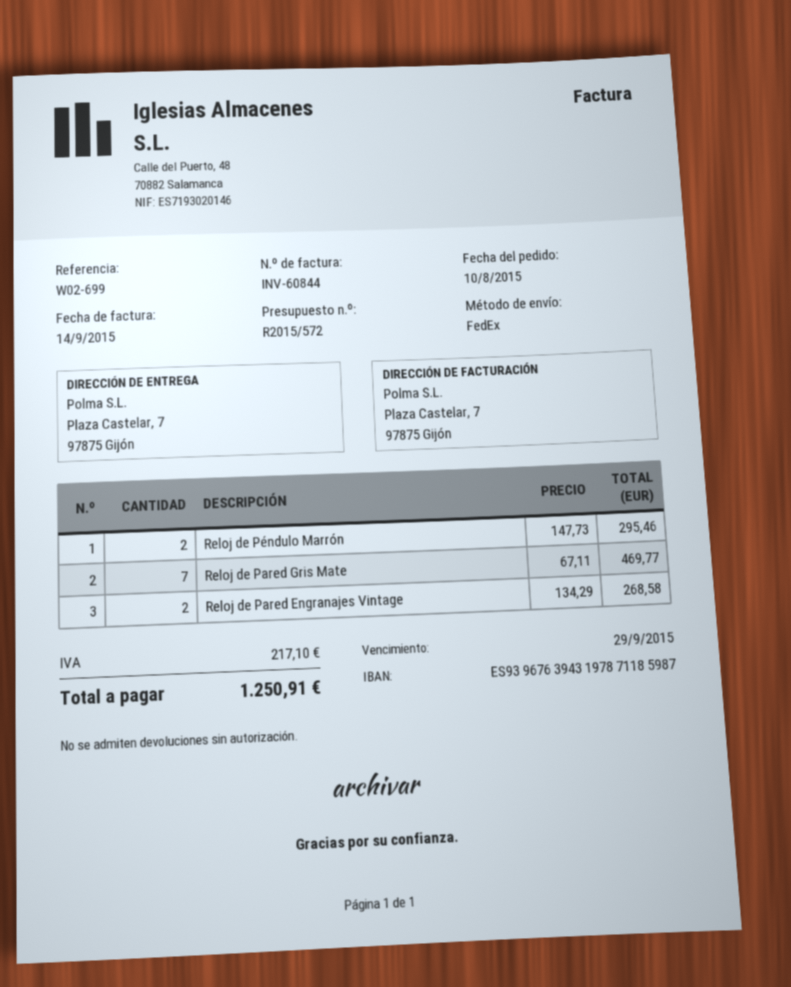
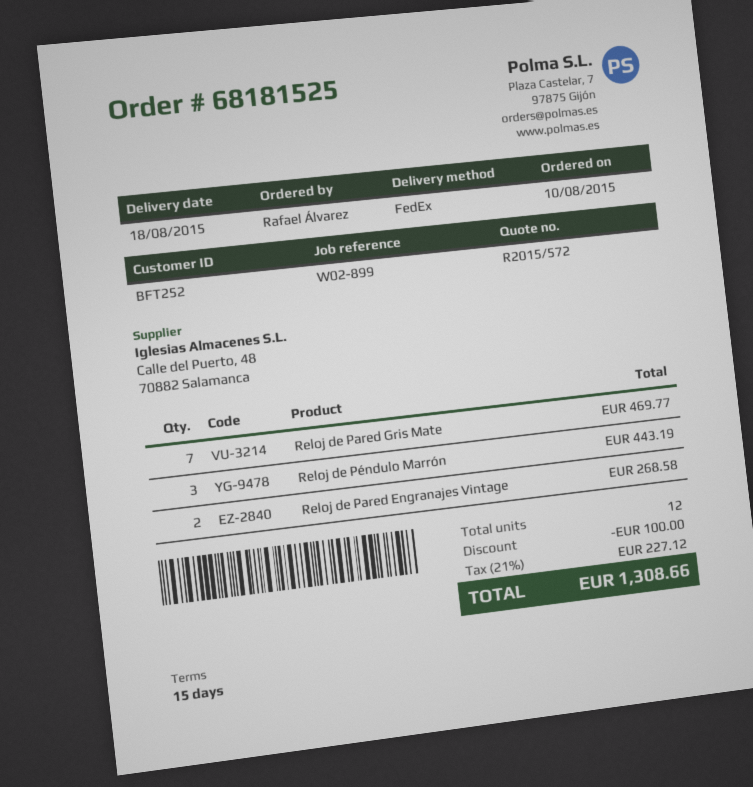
reference: W02-699 -> W02-899
Reloj de Péndulo Marrón: 2 for 295.46 -> 3 for 443.19
discount: none -> 100.00
tax: 217.10 -> 227.12
total: 1250.91 -> 1308.66

